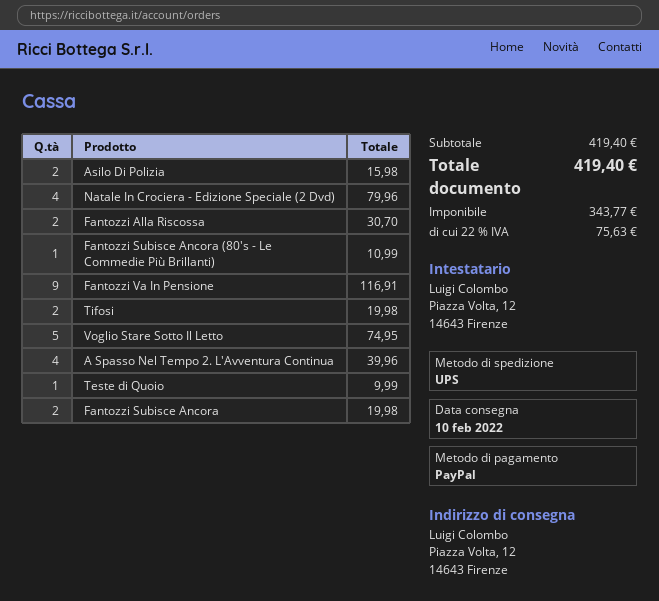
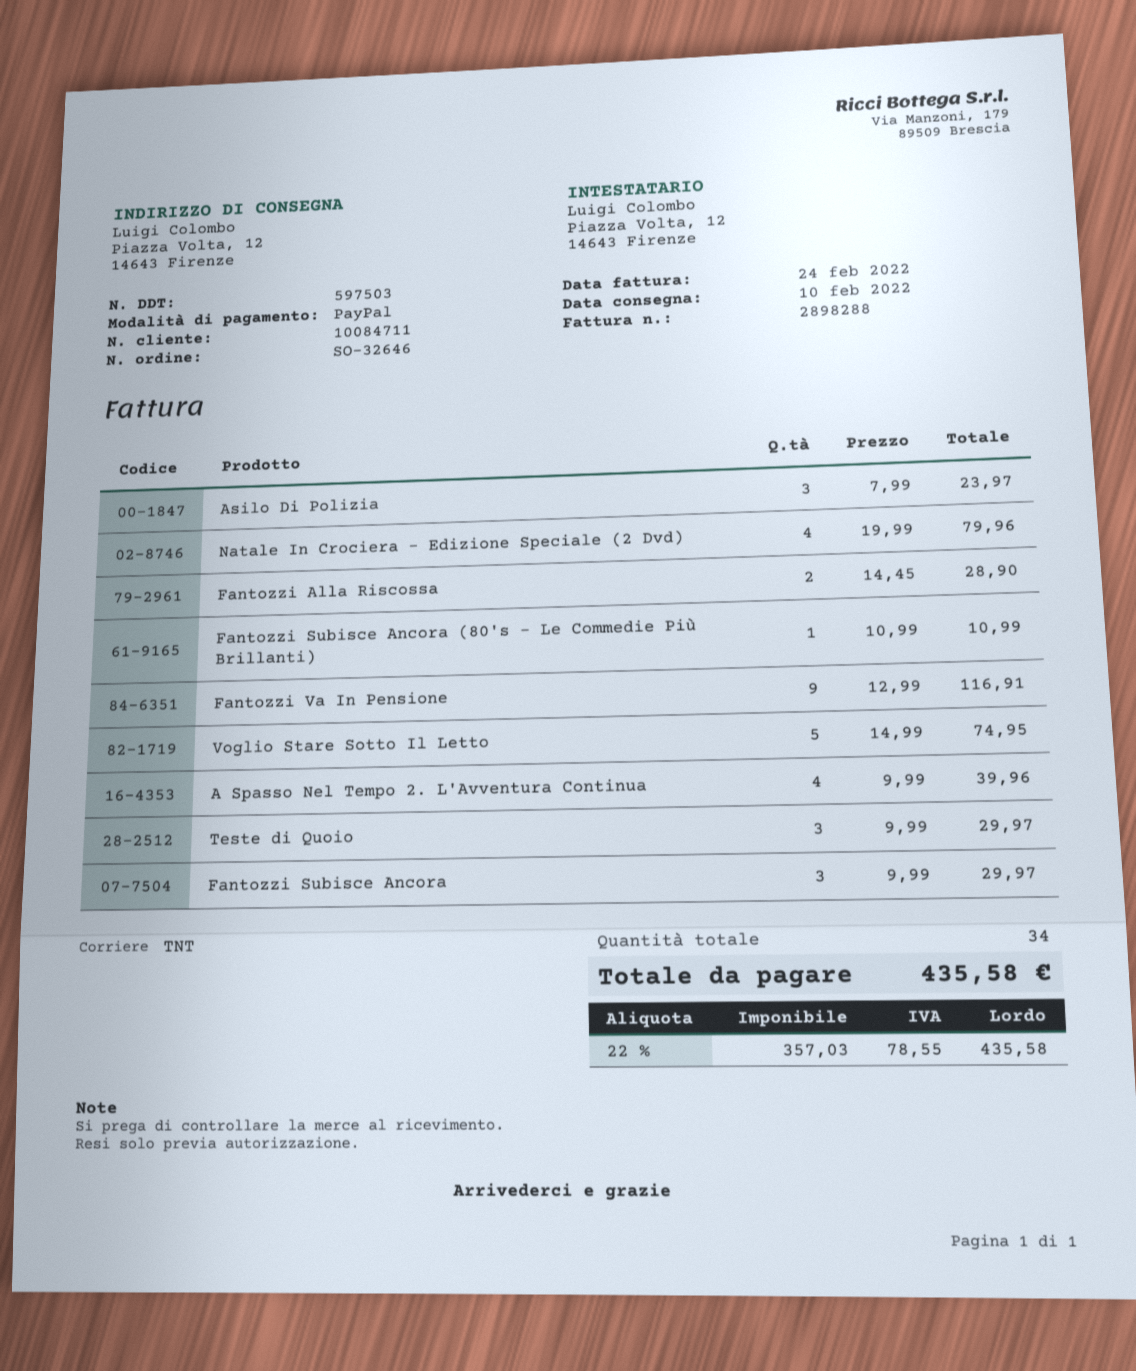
shipping method: UPS -> TNT
Asilo Di Polizia: 2 for 15.98 -> 3 for 23.97
Fantozzi Alla Riscossa: 2 for 30.70 -> 2 for 28.90
Tifosi: 2 for 19.98 -> none
Teste di Quoio: 1 for 9.99 -> 3 for 29.97
Fantozzi Subisce Ancora: 2 for 19.98 -> 3 for 29.97
net: 343.77 -> 357.03
tax: 22% = 75.63 -> 22% = 78.55
total: 419.40 -> 435.58

